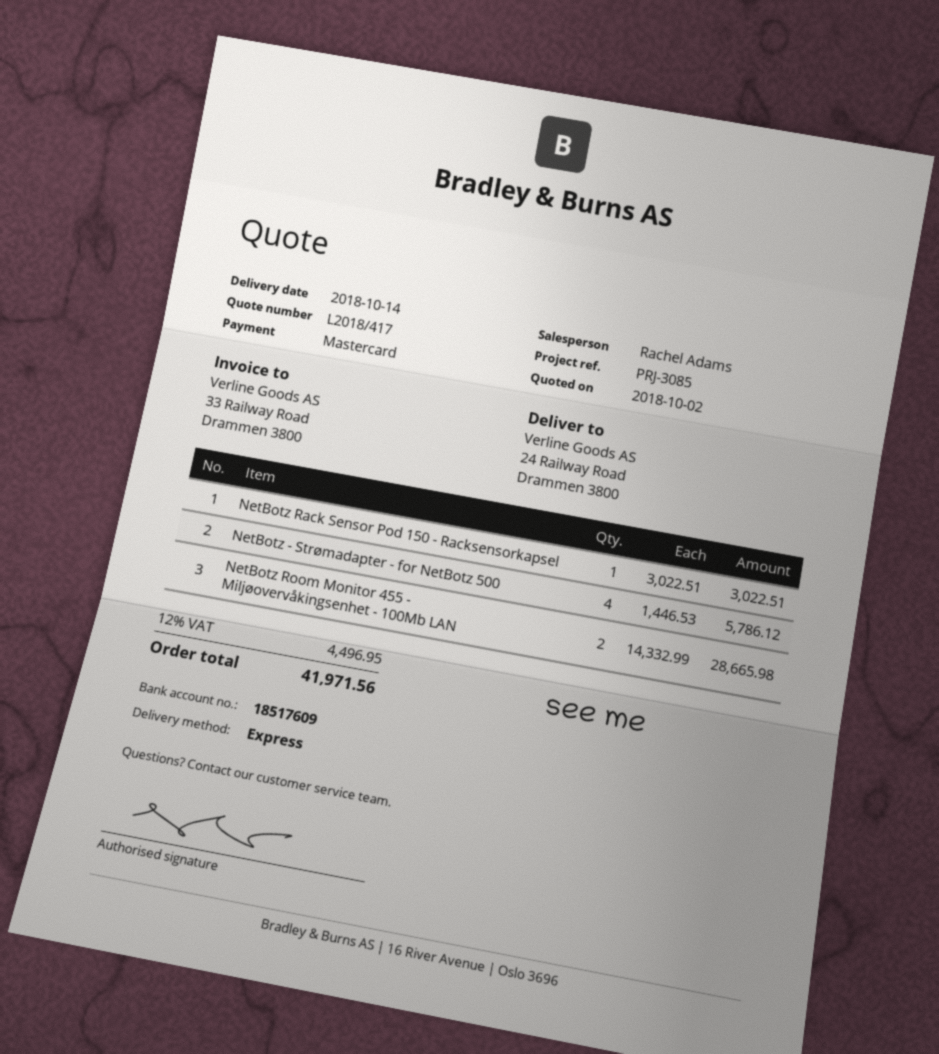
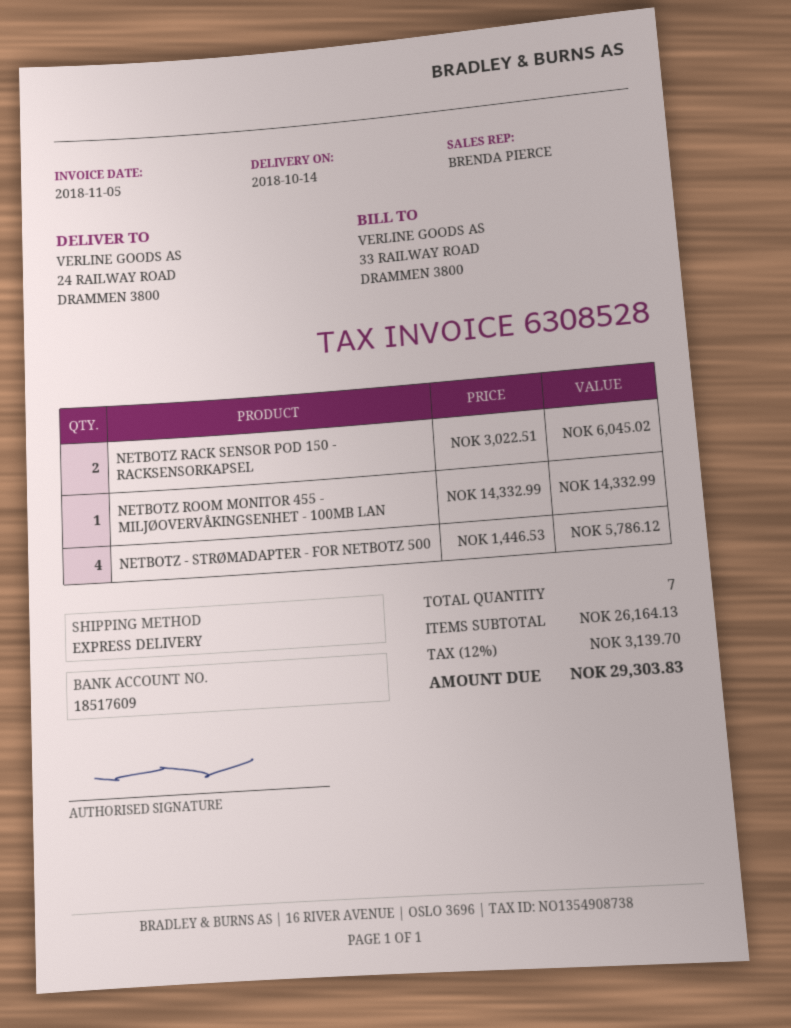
sales rep: Rachel Adams -> BRENDA PIERCE
NetBotz Rack Sensor Pod 150 - Racksensorkapsel: 1 x 3022.51 = 3022.51 -> 2 x 3022.51 = 6045.02
NetBotz Room Monitor 455 - Miljøovervåkingsenhet - 100Mb LAN: 2 x 14332.99 = 28665.98 -> 1 x 14332.99 = 14332.99
tax: 12% = 4496.95 -> 12% = 3139.70
total: 41971.56 -> 29303.83

